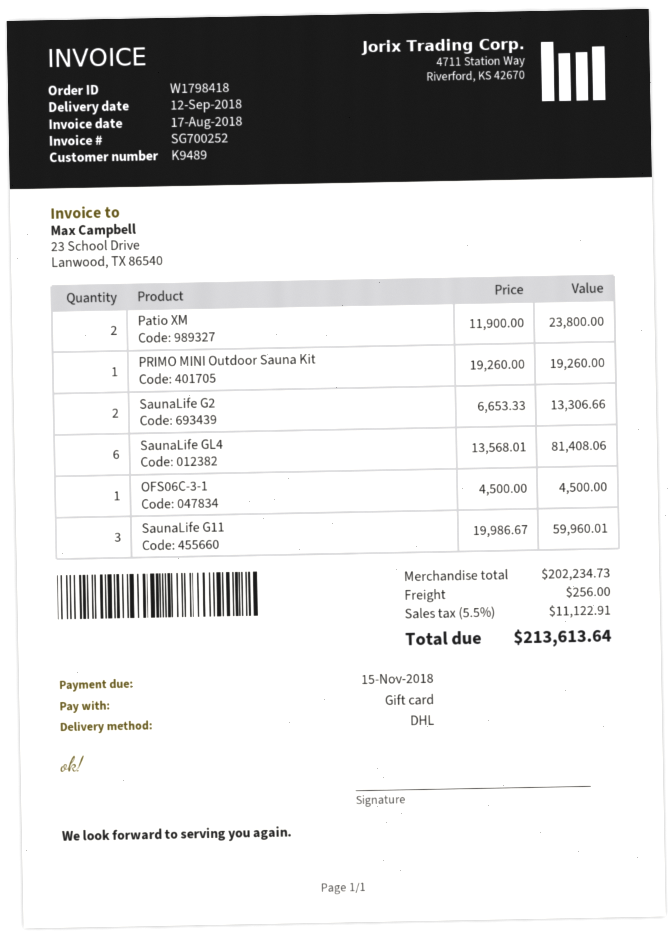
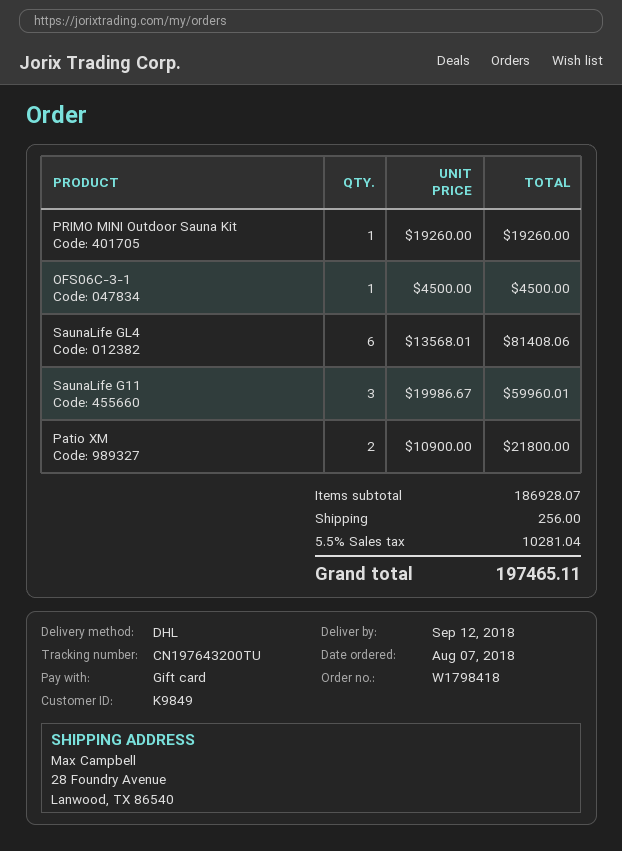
customer number: K9489 -> K9849
Patio XM: 2 x 11900.00 = 23800.00 -> 2 x 10900.00 = 21800.00
SaunaLife G2: 2 x 6653.33 = 13306.66 -> none
subtotal: 202234.73 -> 186928.07
tax: 5.5% = 11122.91 -> 5.5% = 10281.04
total: 213613.64 -> 197465.11

